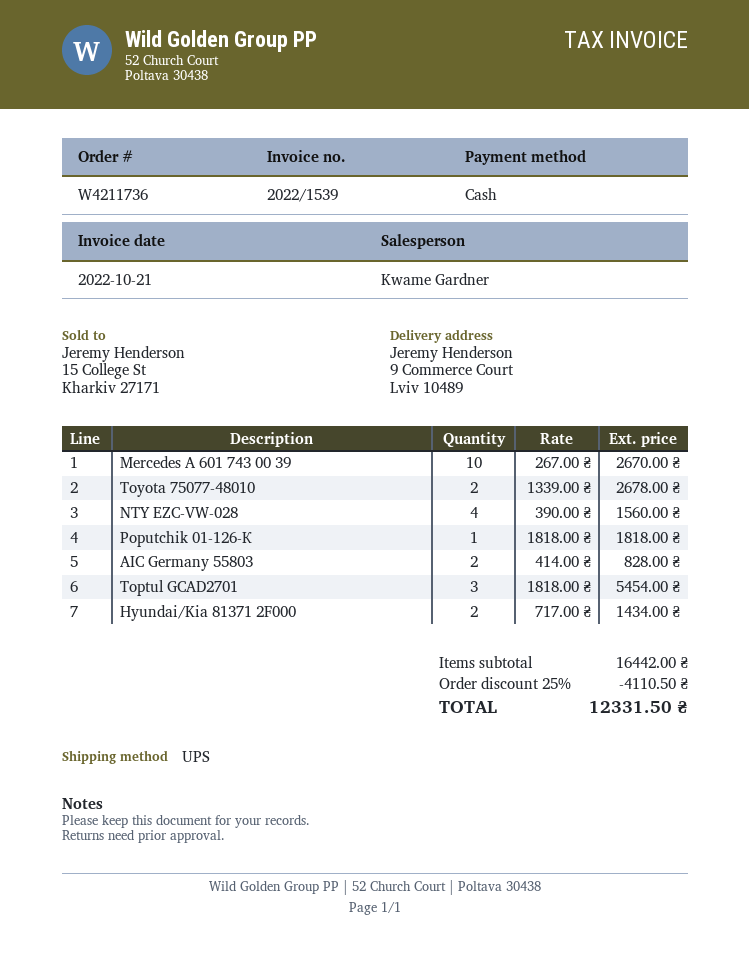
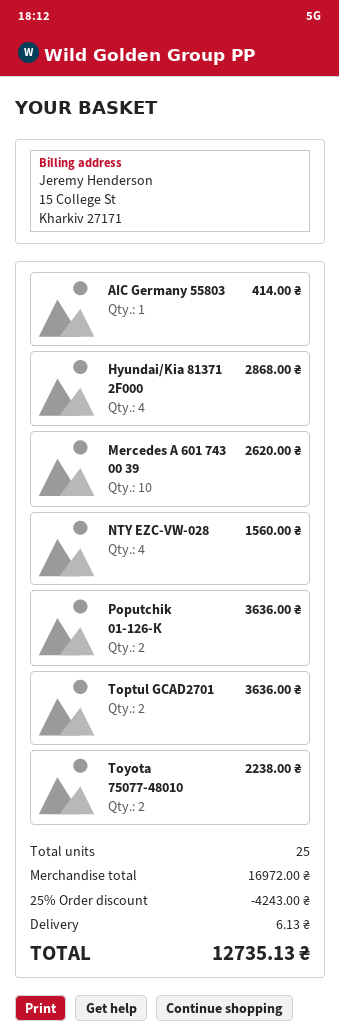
Mercedes A 601 743 00 39: 10 for 2670.00 -> 10 for 2620.00
Toyota 75077-48010: 2 for 2678.00 -> 2 for 2238.00
Poputchik 01-126-К: 1 for 1818.00 -> 2 for 3636.00
AIC Germany 55803: 2 for 828.00 -> 1 for 414.00
Toptul GCAD2701: 3 for 5454.00 -> 2 for 3636.00
Hyundai/Kia 81371 2F000: 2 for 1434.00 -> 4 for 2868.00
subtotal: 16442.00 -> 16972.00
discount: 25% = 4110.50 -> 25% = 4243.00
shipping: none -> 6.13
total: 12331.50 -> 12735.13

